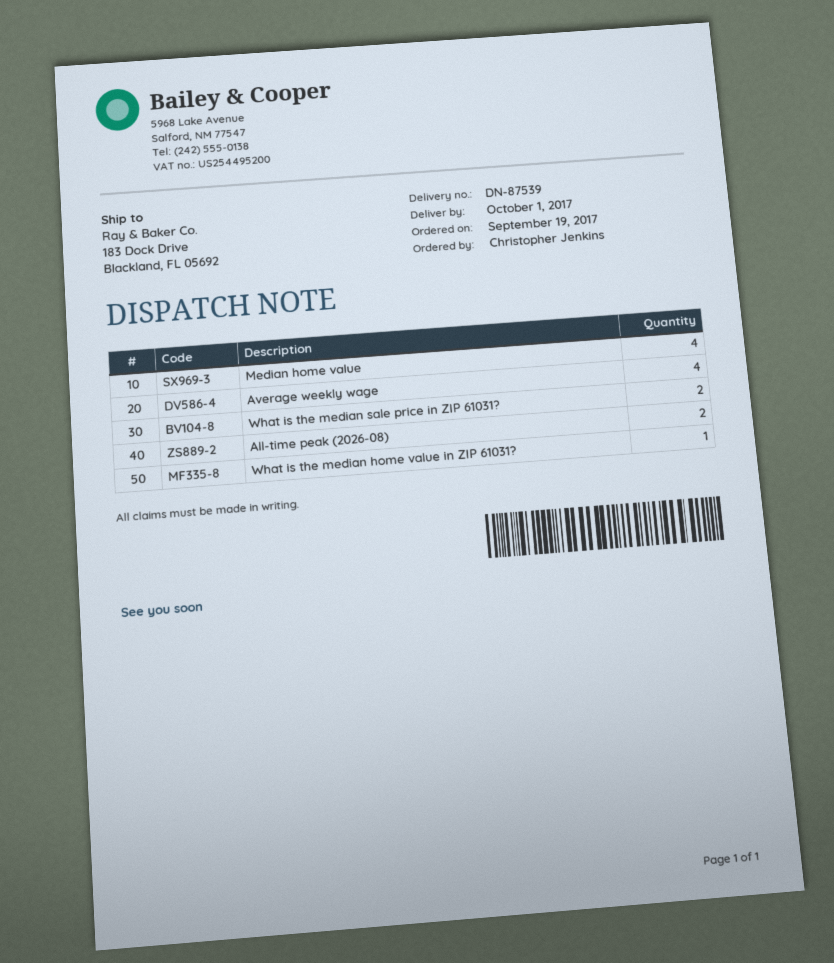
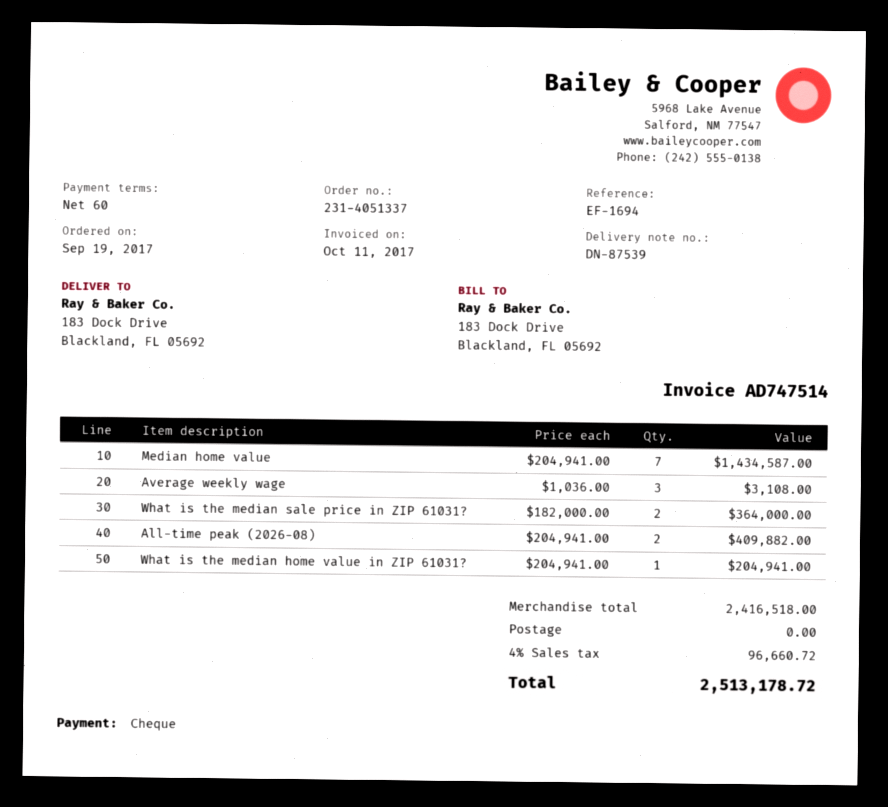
Median home value: 4 -> 7
Average weekly wage: 4 -> 3

